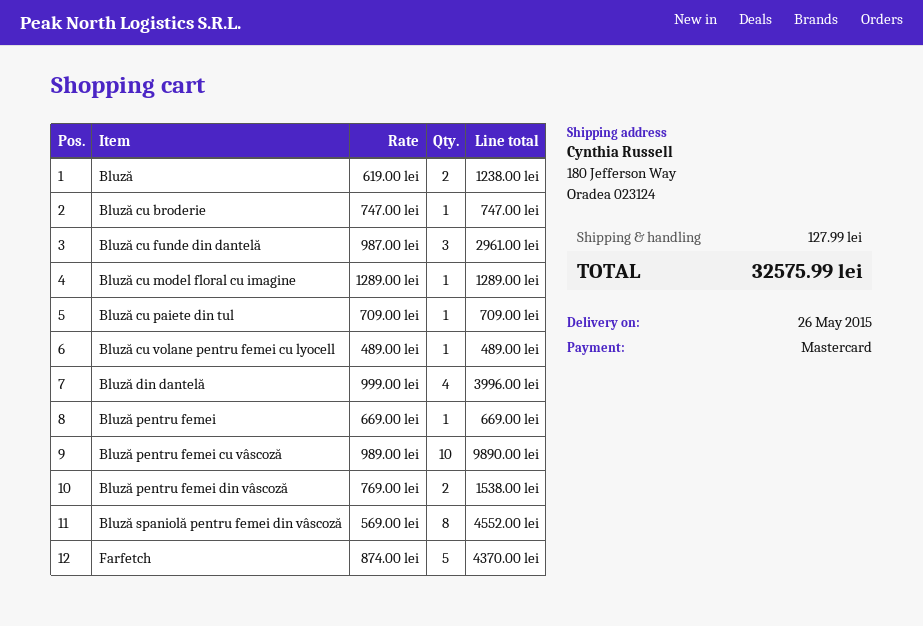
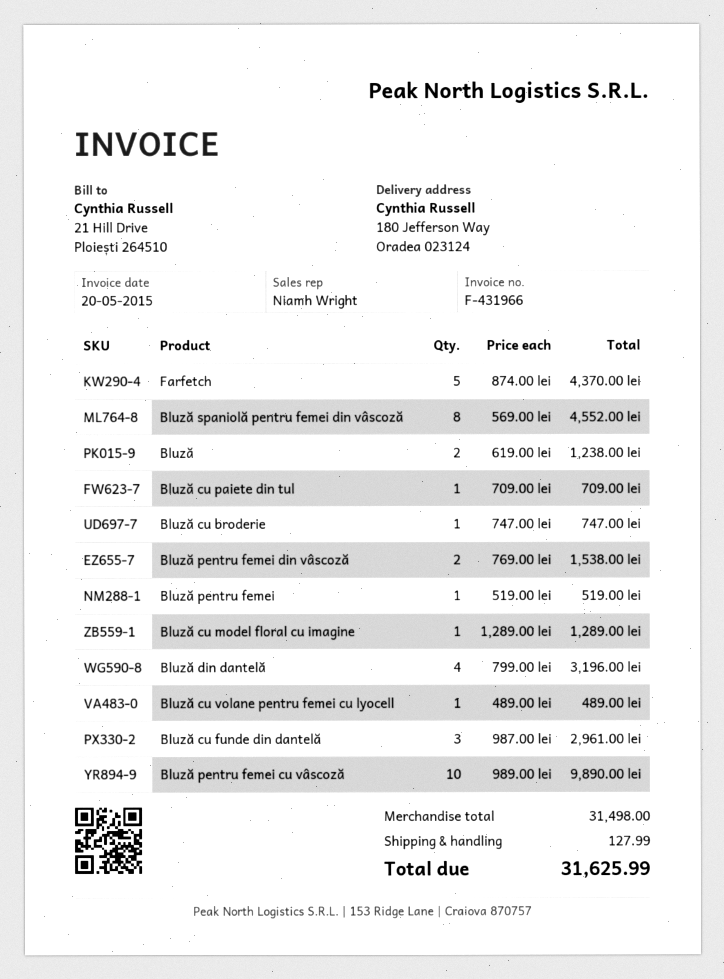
Bluză din dantelă: 4 x 999.00 = 3996.00 -> 4 x 799.00 = 3196.00
Bluză pentru femei: 1 x 669.00 = 669.00 -> 1 x 519.00 = 519.00
total: 32575.99 -> 31625.99

